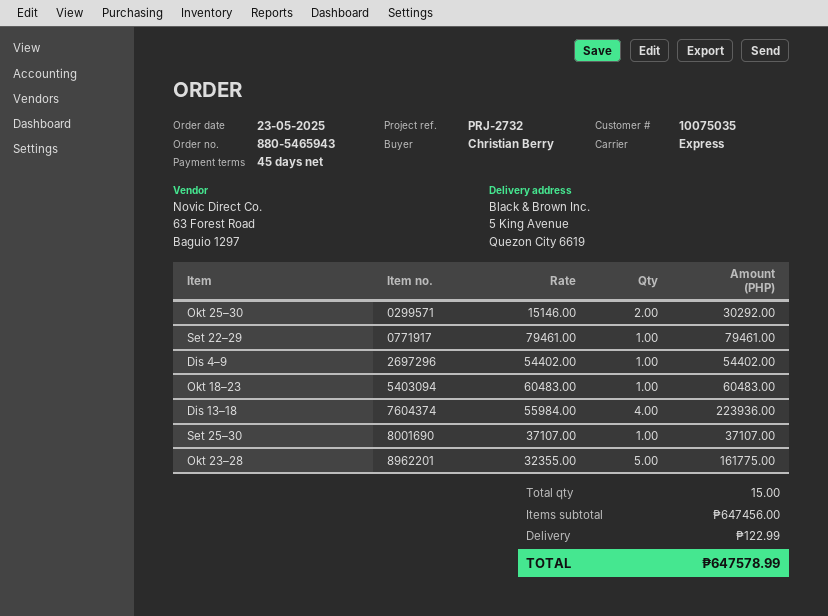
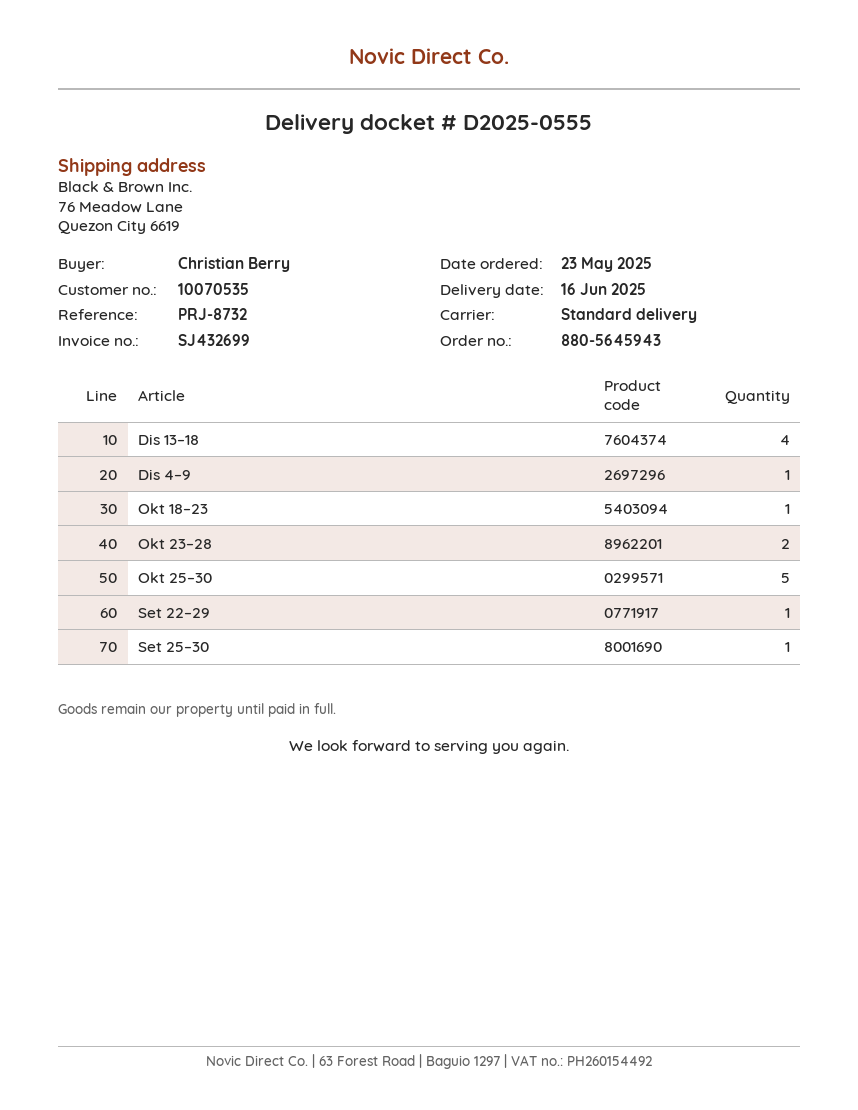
order number: 880-5465943 -> 880-5645943
customer number: 10075035 -> 10070535
reference: PRJ-2732 -> PRJ-8732
shipping method: express -> standard
ship to: 5 King Avenue, Quezon City 6619 -> 76 Meadow Lane, Quezon City 6619
Okt 25–30: 2 -> 5
Okt 23–28: 5 -> 2

